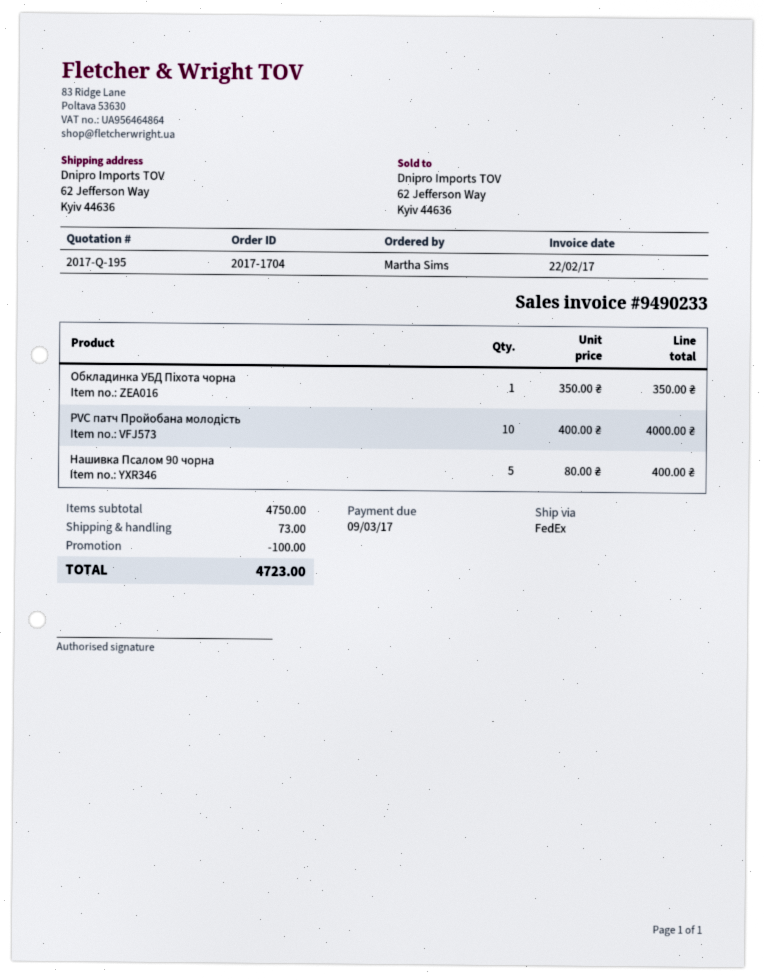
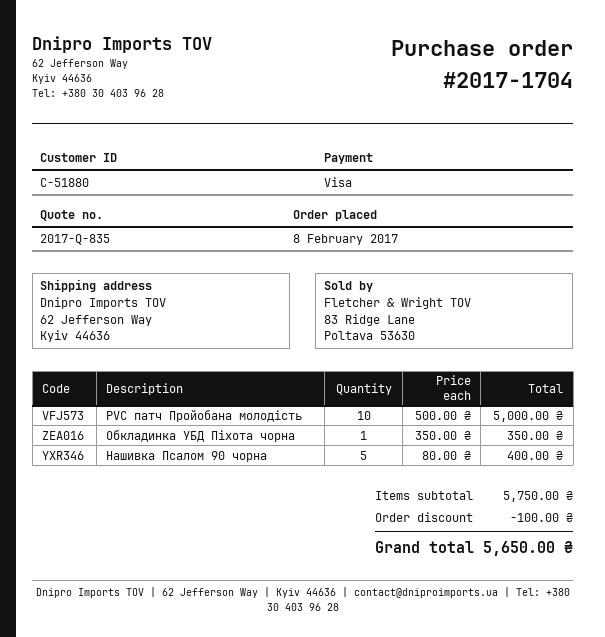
quote number: 2017-Q-195 -> 2017-Q-835
PVC патч Пройобана молодість: 10 x 400.00 = 4000.00 -> 10 x 500.00 = 5000.00
subtotal: 4750.00 -> 5750.00
shipping: 73.00 -> none
total: 4723.00 -> 5650.00

